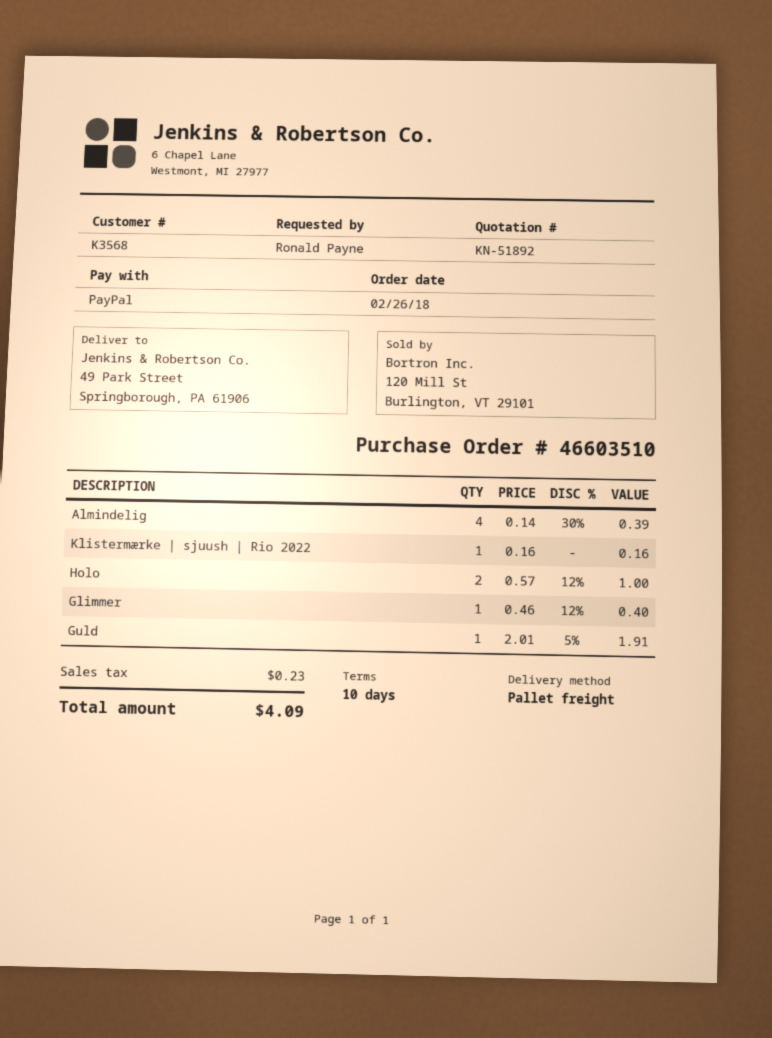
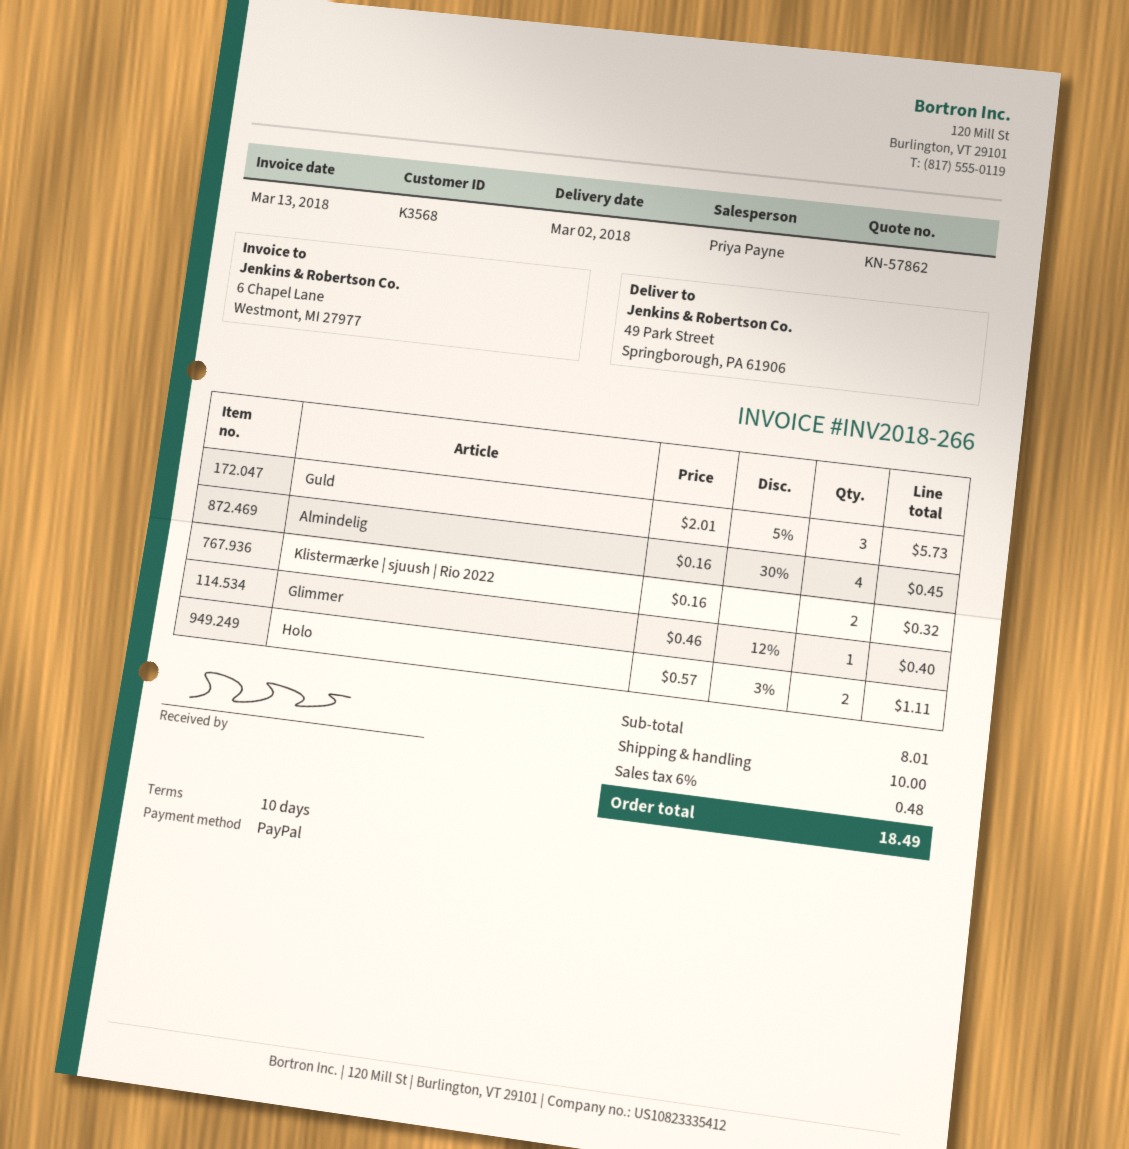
quote number: KN-51892 -> KN-57862
Almindelig: 4 x 0.14 - 30% = 0.39 -> 4 x 0.16 - 30% = 0.45
Klistermærke | sjuush | Rio 2022: 1 x 0.16 = 0.16 -> 2 x 0.16 = 0.32
Holo: 2 x 0.57 - 12% = 1.00 -> 2 x 0.57 - 3% = 1.11
Guld: 1 x 2.01 - 5% = 1.91 -> 3 x 2.01 - 5% = 5.73
shipping: none -> 10.00
tax: 0.23 -> 0.48
total: 4.09 -> 18.49

